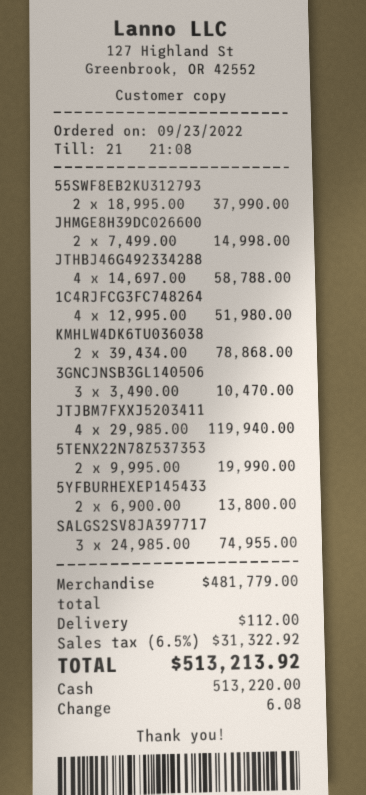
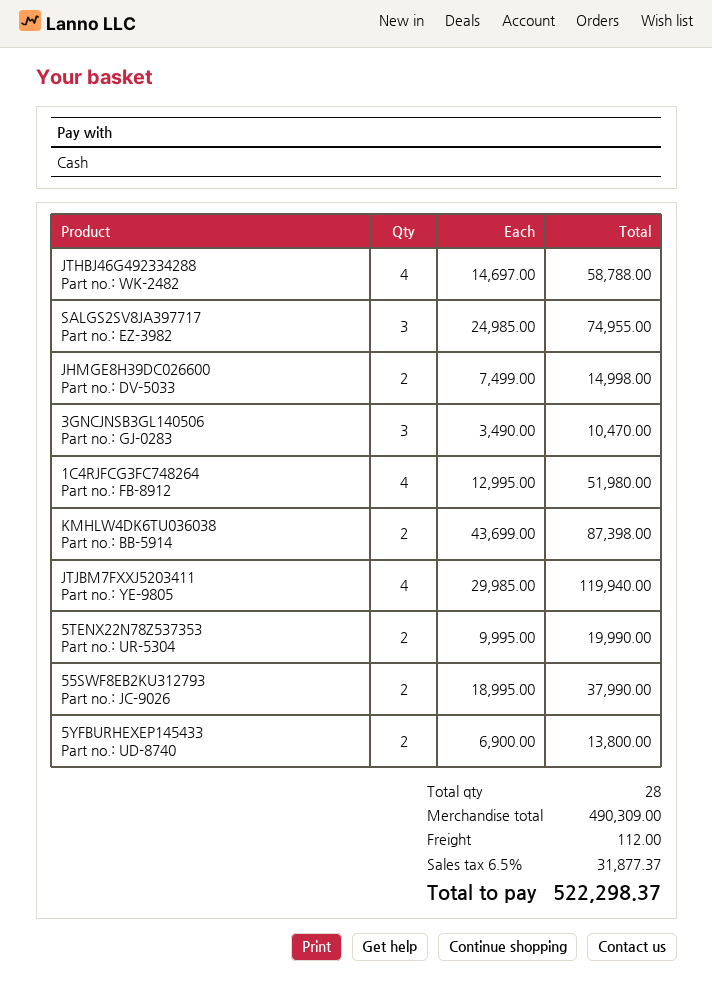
KMHLW4DK6TU036038: 2 x 39434.00 = 78868.00 -> 2 x 43699.00 = 87398.00
subtotal: 481779.00 -> 490309.00
tax: 6.5% = 31322.92 -> 6.5% = 31877.37
total: 513213.92 -> 522298.37

